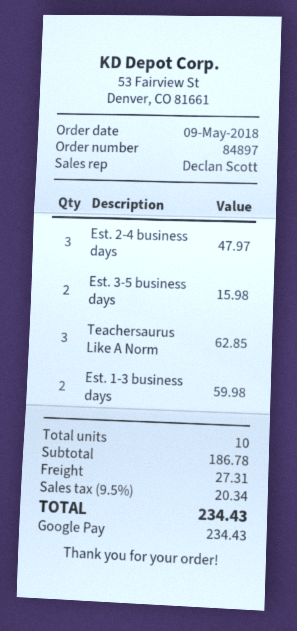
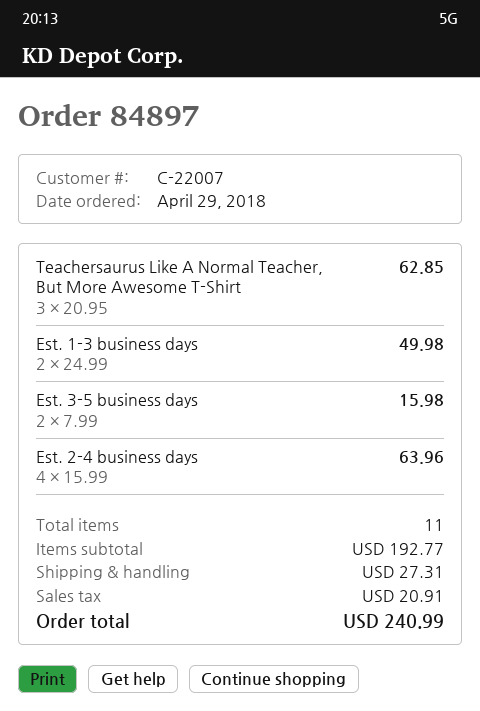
order date: 2018-05-09 -> 2018-04-29
Est. 2-4 business days: 3 for 47.97 -> 4 for 63.96
Est. 1-3 business days: 2 for 59.98 -> 2 for 49.98
total quantity: 10 -> 11
subtotal: 186.78 -> 192.77
tax: 20.34 -> 20.91
total: 234.43 -> 240.99

